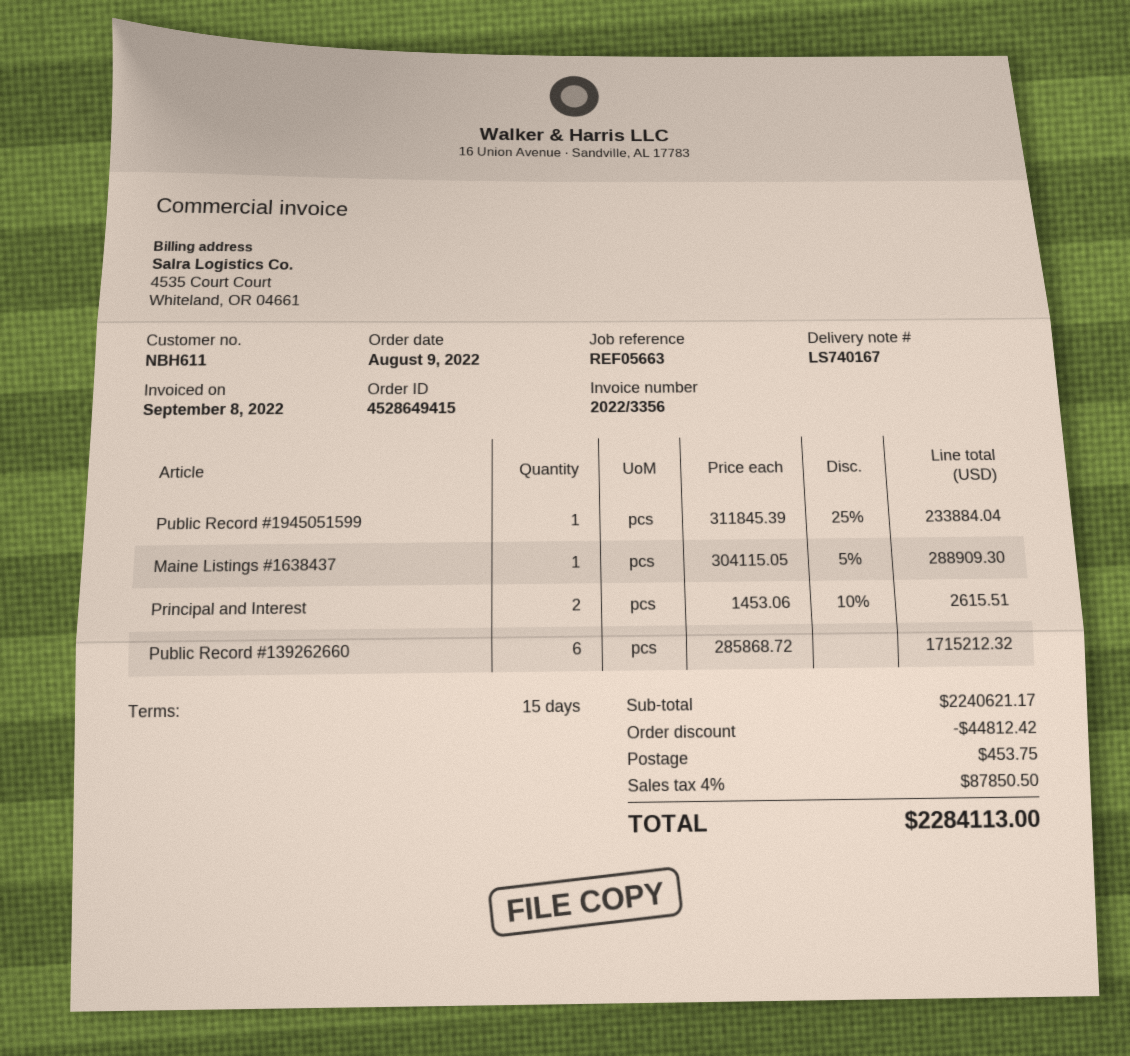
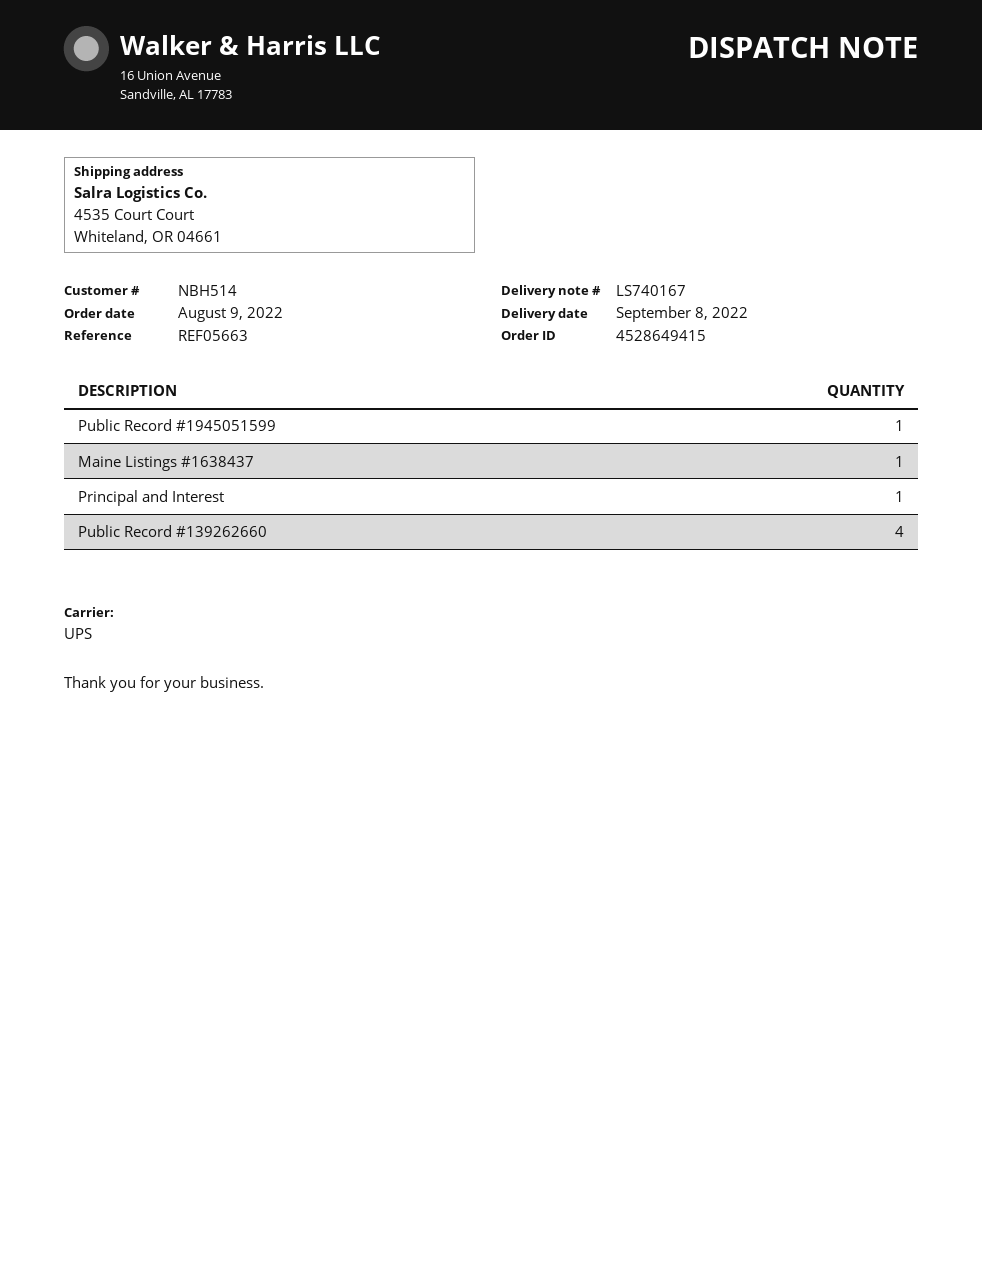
customer number: NBH611 -> NBH514
Principal and Interest: 2 -> 1
Public Record #139262660: 6 -> 4

